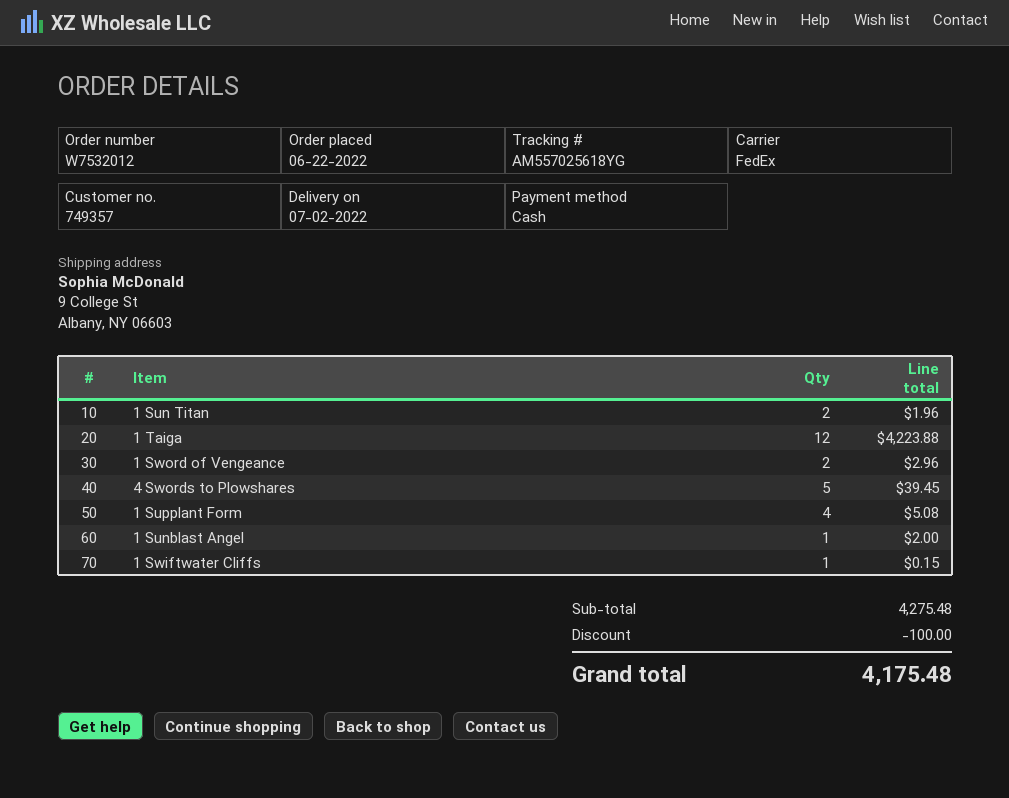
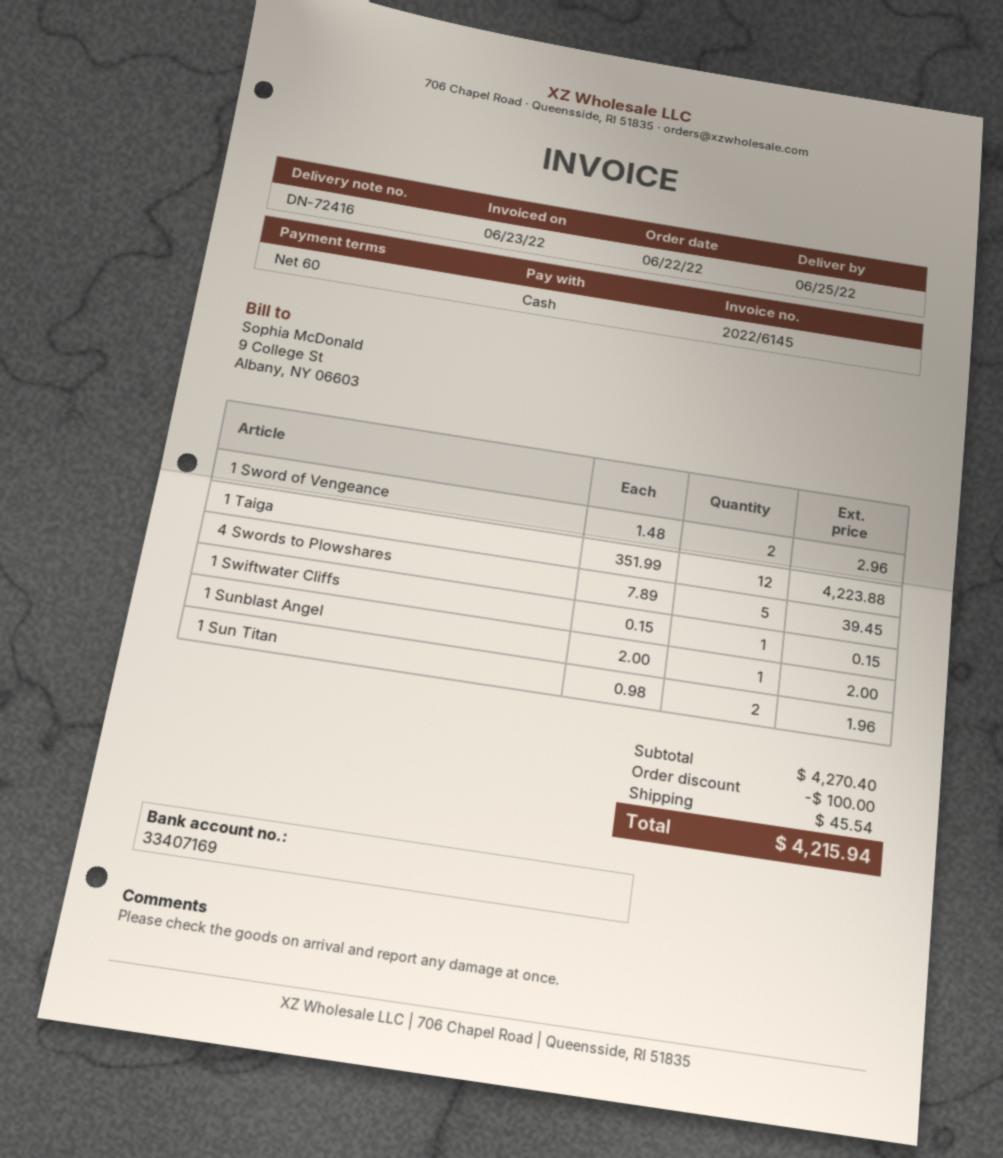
delivery date: 2022-07-02 -> 2022-06-25
1 Supplant Form: 4 for 5.08 -> none
subtotal: 4275.48 -> 4270.40
shipping: none -> 45.54
total: 4175.48 -> 4215.94

